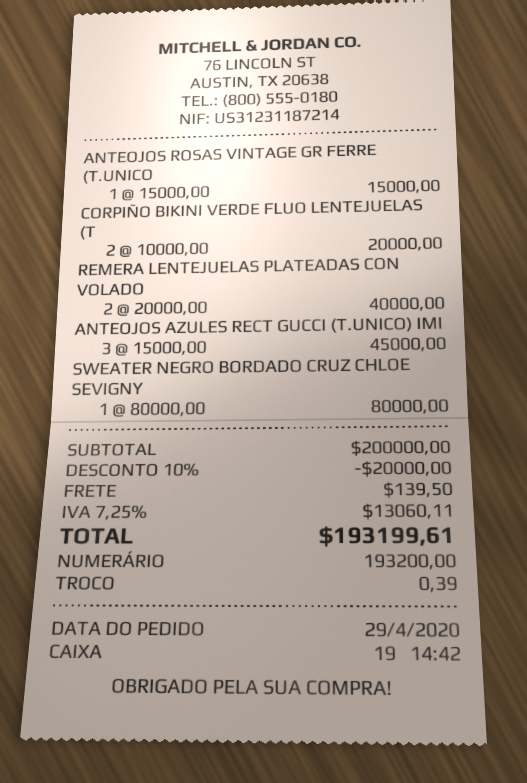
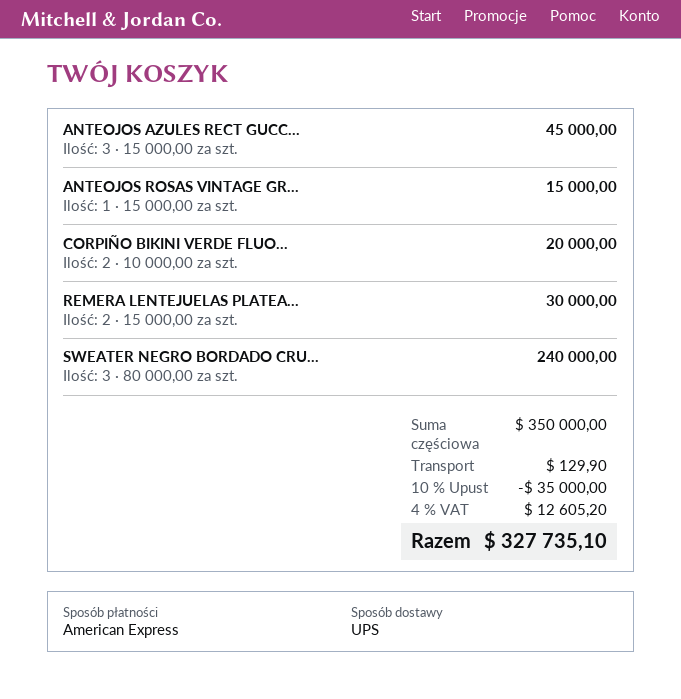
payment method: cash -> American Express
REMERA LENTEJUELAS PLATEADAS CON VOLADO: 2 x 20000.00 = 40000.00 -> 2 x 15000.00 = 30000.00
SWEATER NEGRO BORDADO CRUZ CHLOE SEVIGNY: 1 x 80000.00 = 80000.00 -> 3 x 80000.00 = 240000.00
subtotal: 200000.00 -> 350000.00
discount: 10% = 20000.00 -> 10% = 35000.00
shipping: 139.50 -> 129.90
tax: 7.25% = 13060.11 -> 4% = 12605.20
total: 193199.61 -> 327735.10

